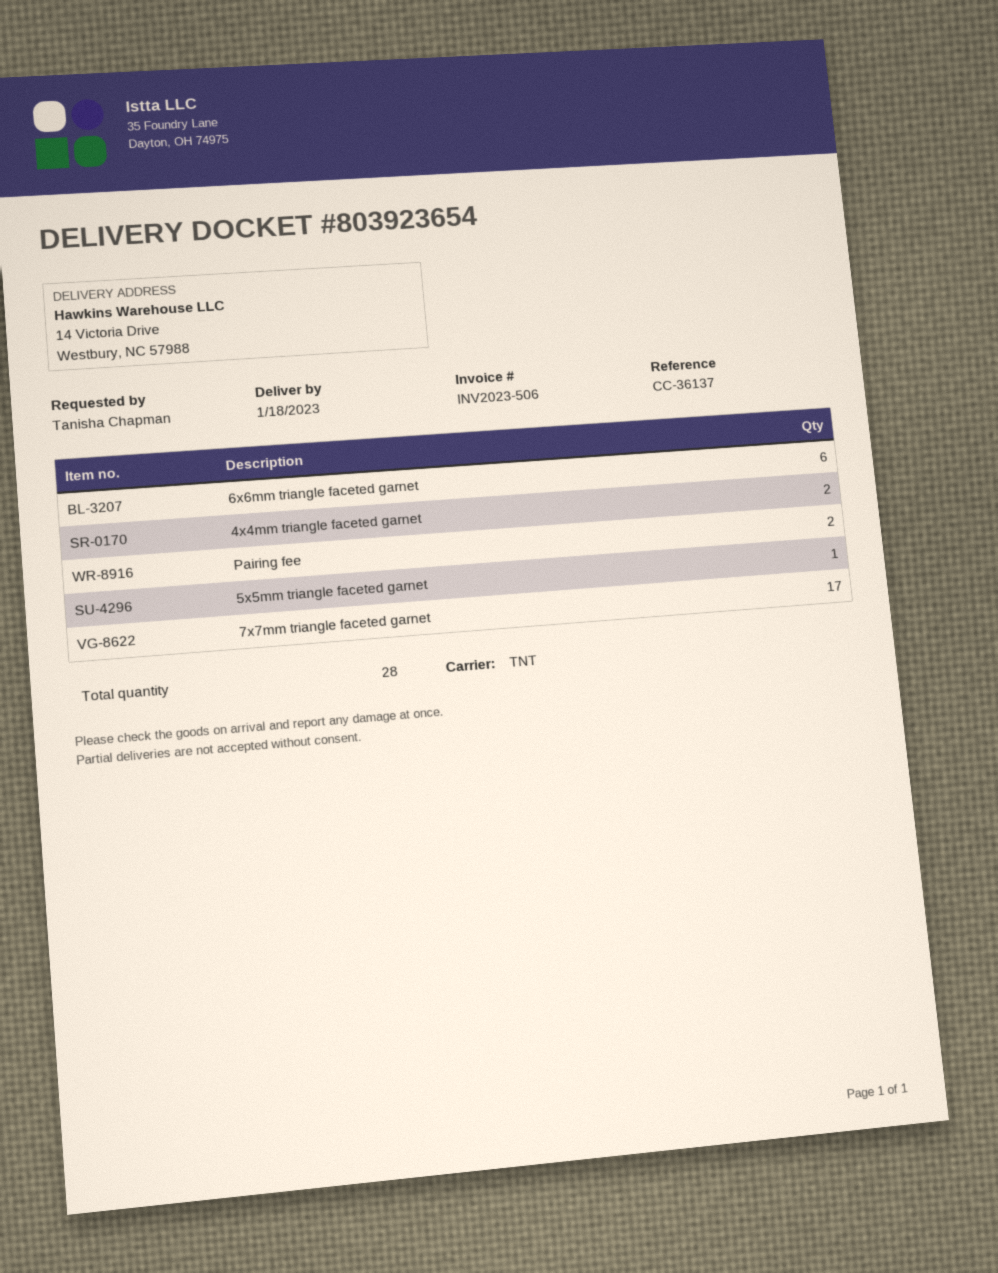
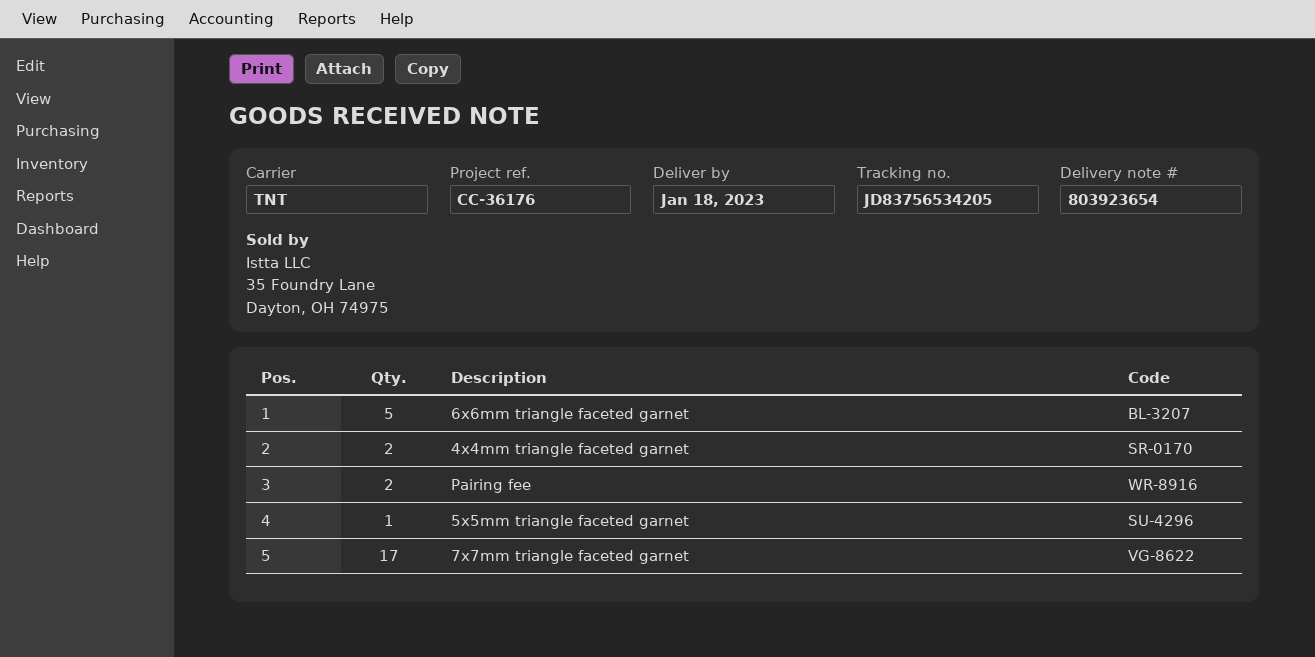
reference: CC-36137 -> CC-36176
6x6mm triangle faceted garnet: 6 -> 5

